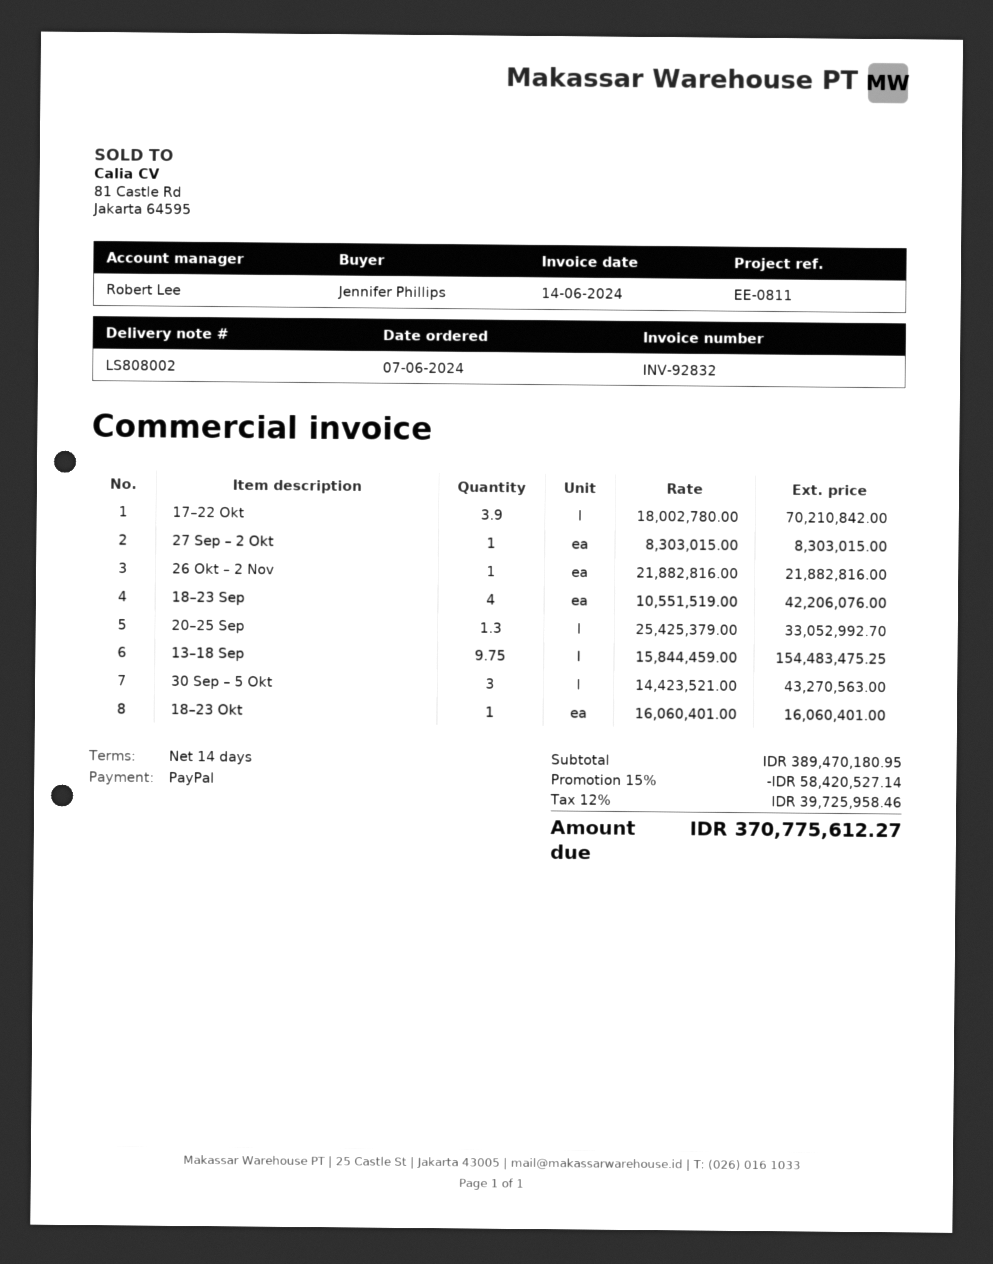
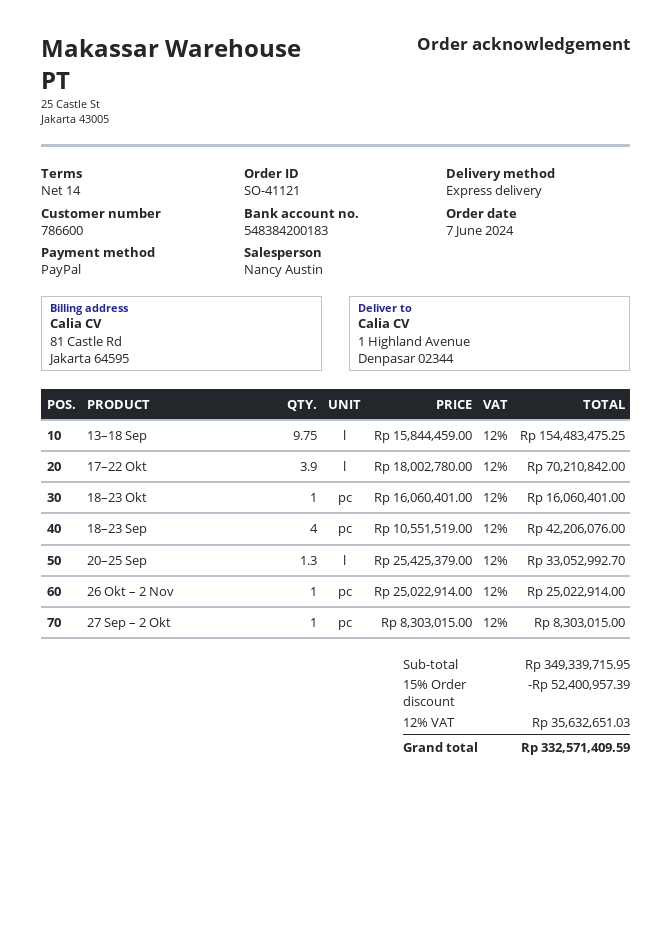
sales rep: Robert Lee -> Nancy Austin
26 Okt – 2 Nov: 1 x 21882816.00 = 21882816.00 -> 1 x 25022914.00 = 25022914.00
30 Sep – 5 Okt: 3 x 14423521.00 = 43270563.00 -> none
subtotal: 389470180.95 -> 349339715.95
discount: 15% = 58420527.14 -> 15% = 52400957.39
tax: 12% = 39725958.46 -> 12% = 35632651.03
total: 370775612.27 -> 332571409.59

